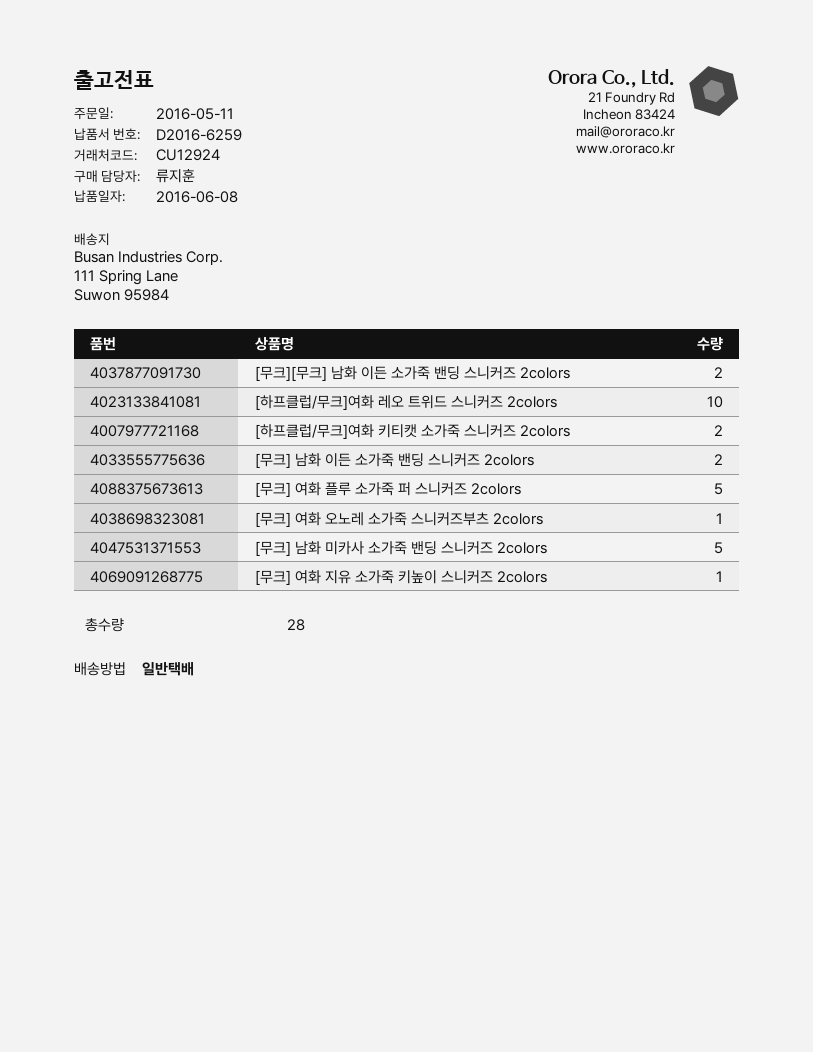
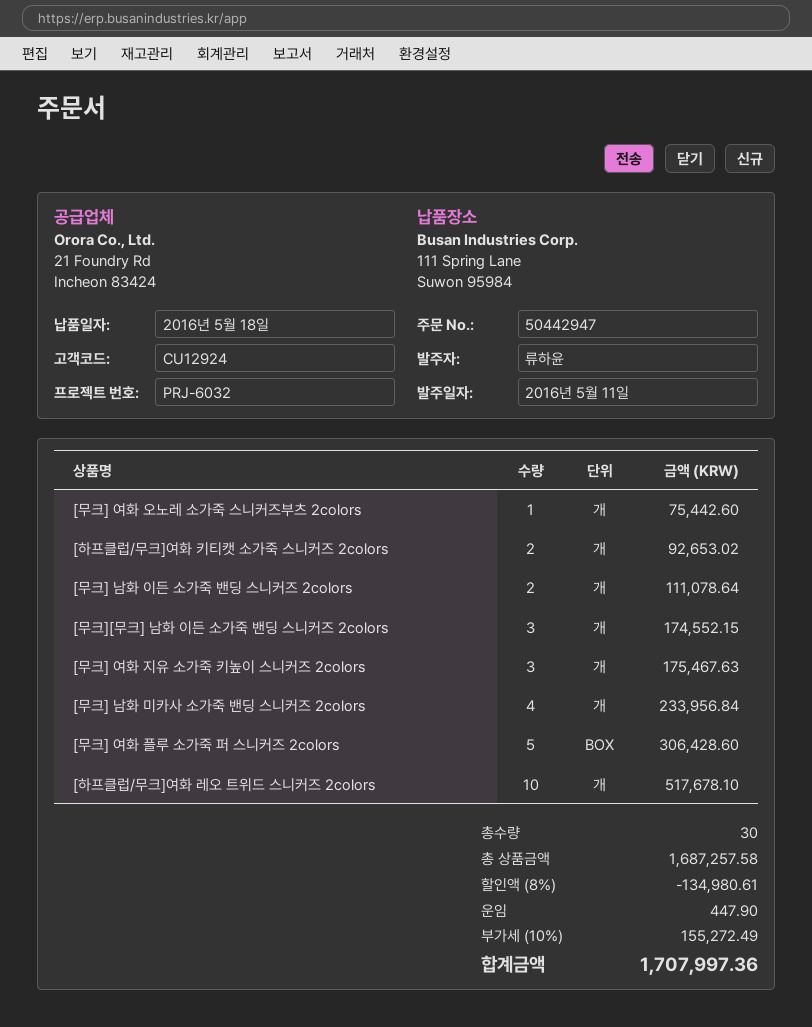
delivery date: 2016-06-08 -> 2016-05-18
ordered by: 류지훈 -> 류하윤
[무크][무크] 남화 이든 소가죽 밴딩 스니커즈 2colors: 2 -> 3
[무크] 남화 미카사 소가죽 밴딩 스니커즈 2colors: 5 -> 4
[무크] 여화 지유 소가죽 키높이 스니커즈 2colors: 1 -> 3
total quantity: 28 -> 30

